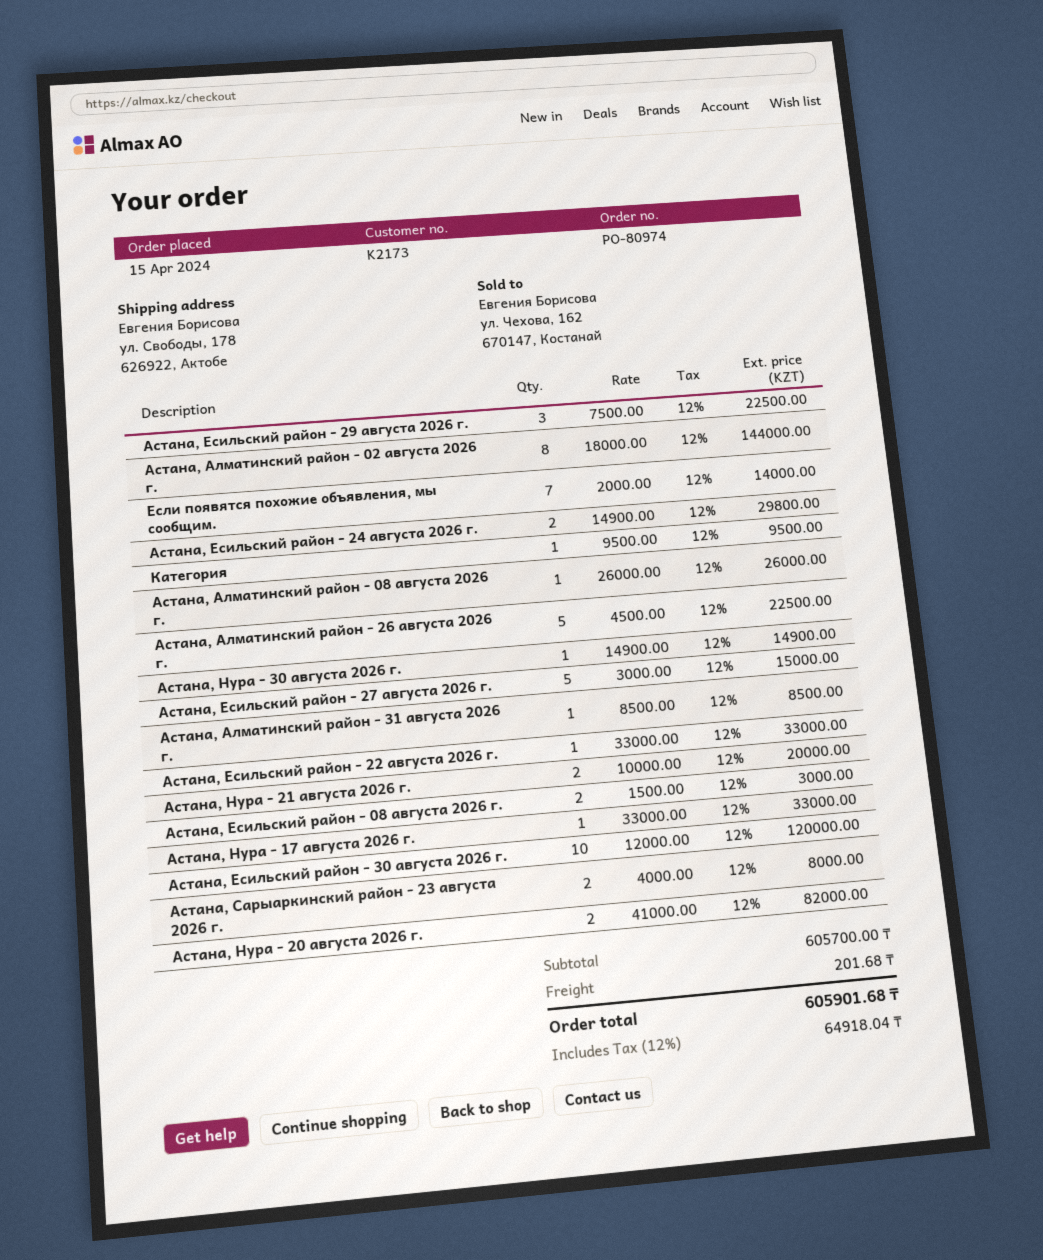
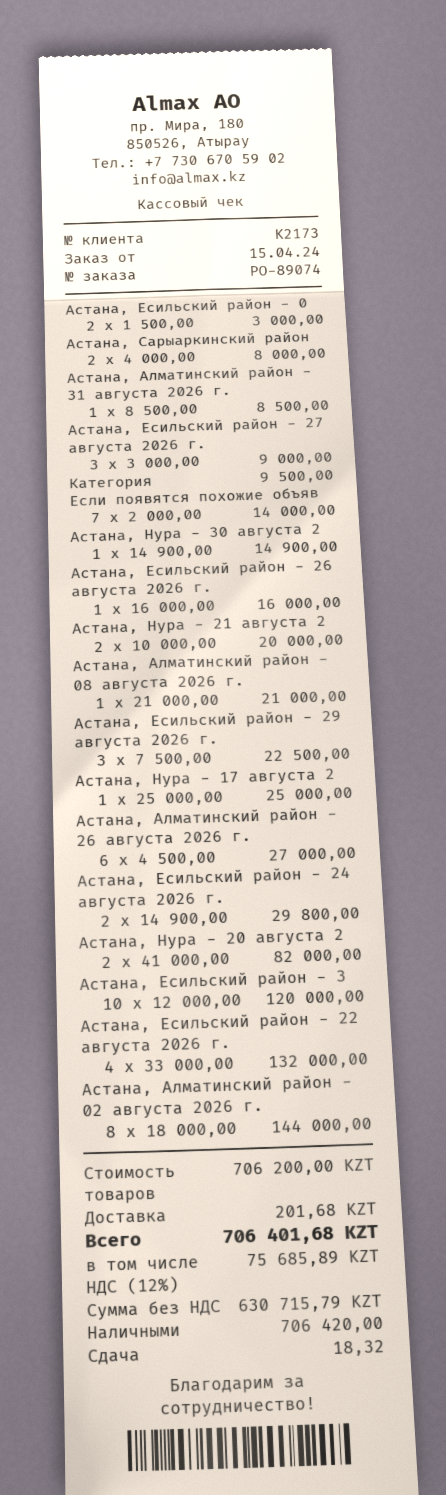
order number: PO-80974 -> PO-89074
Астана, Алматинский район - 08 августа 2026 г.: 1 x 26000.00 = 26000.00 -> 1 x 21000.00 = 21000.00
Астана, Алматинский район - 26 августа 2026 г.: 5 x 4500.00 = 22500.00 -> 6 x 4500.00 = 27000.00
Астана, Есильский район - 27 августа 2026 г.: 5 x 3000.00 = 15000.00 -> 3 x 3000.00 = 9000.00
Астана, Есильский район - 22 августа 2026 г.: 1 x 33000.00 = 33000.00 -> 4 x 33000.00 = 132000.00
Астана, Нура - 17 августа 2026 г.: 1 x 33000.00 = 33000.00 -> 1 x 25000.00 = 25000.00
Астана, Есильский район - 26 августа 2026 г.: none -> 1 x 16000.00 = 16000.00
subtotal: 605700.00 -> 706200.00
tax: 12% = 64918.04 -> 12% = 75685.89
total: 605901.68 -> 706401.68

